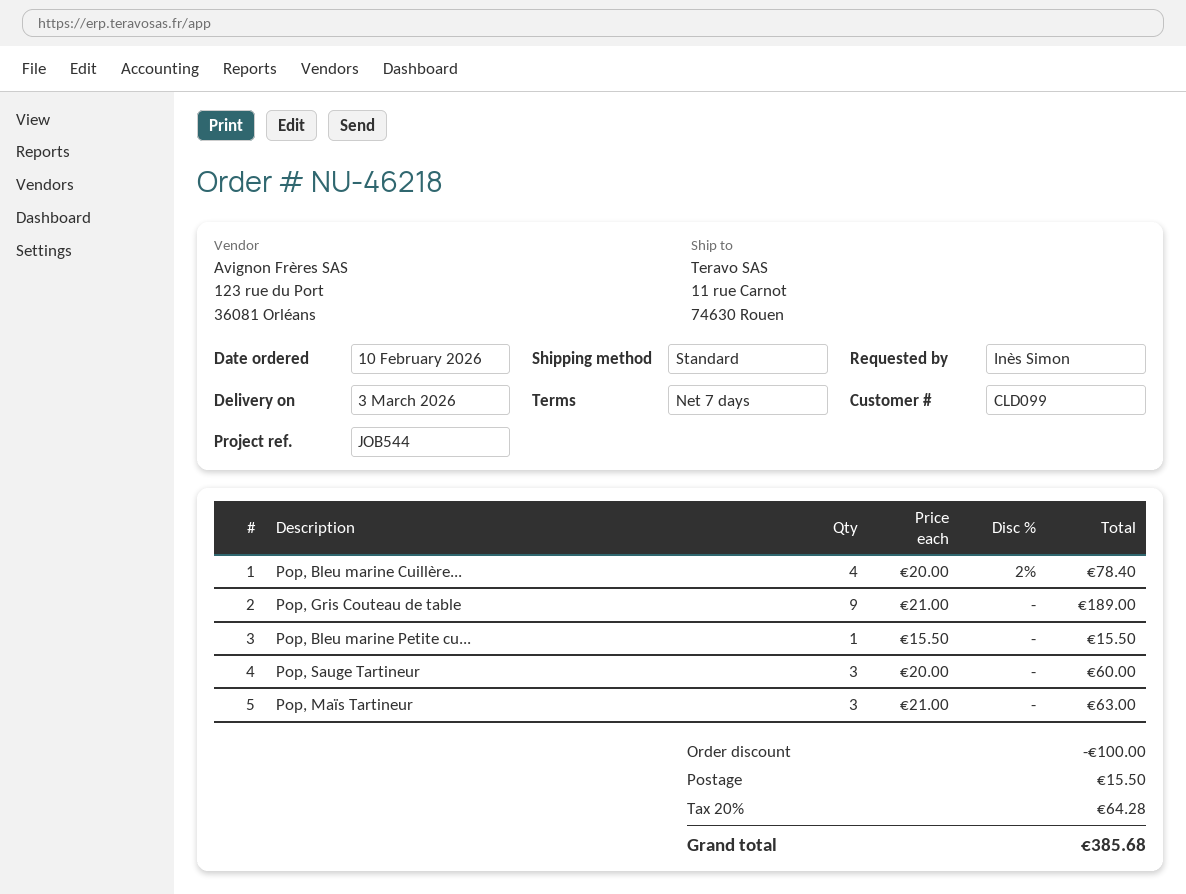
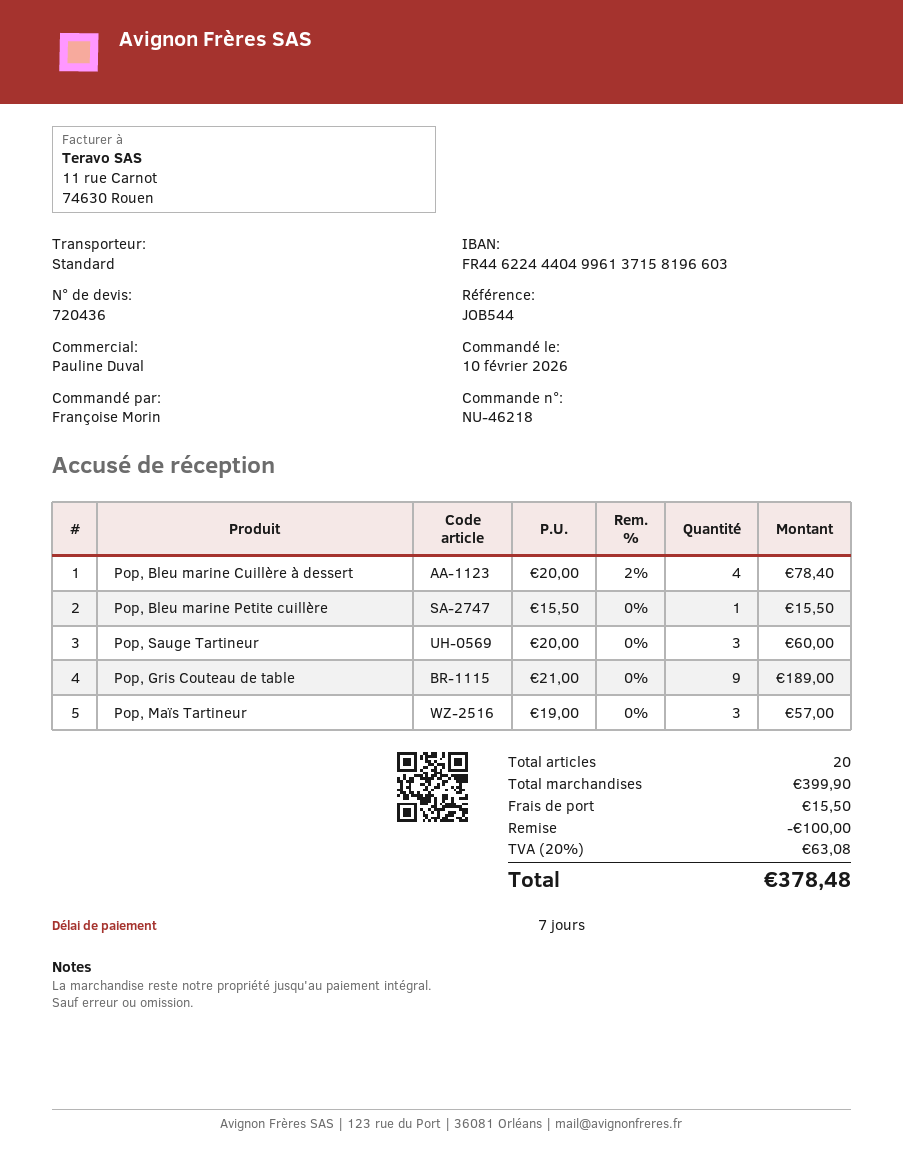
ordered by: Inès Simon -> Françoise Morin
Pop, Maïs Tartineur: 3 x 21.00 = 63.00 -> 3 x 19.00 = 57.00
tax: 20% = 64.28 -> 20% = 63.08
total: 385.68 -> 378.48

